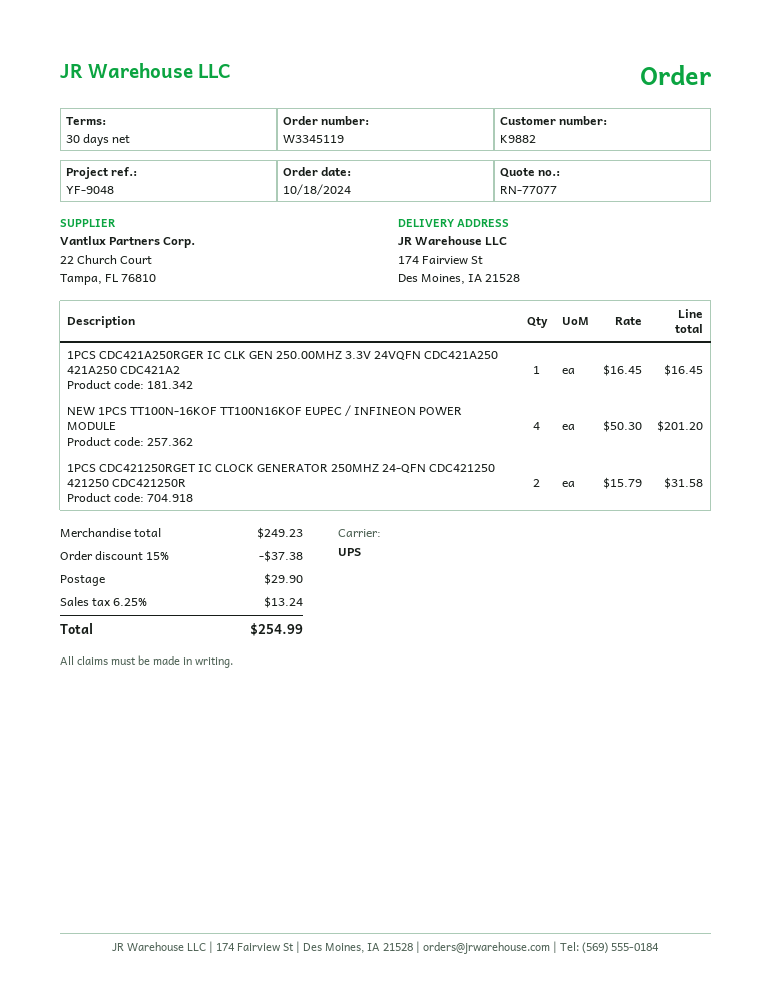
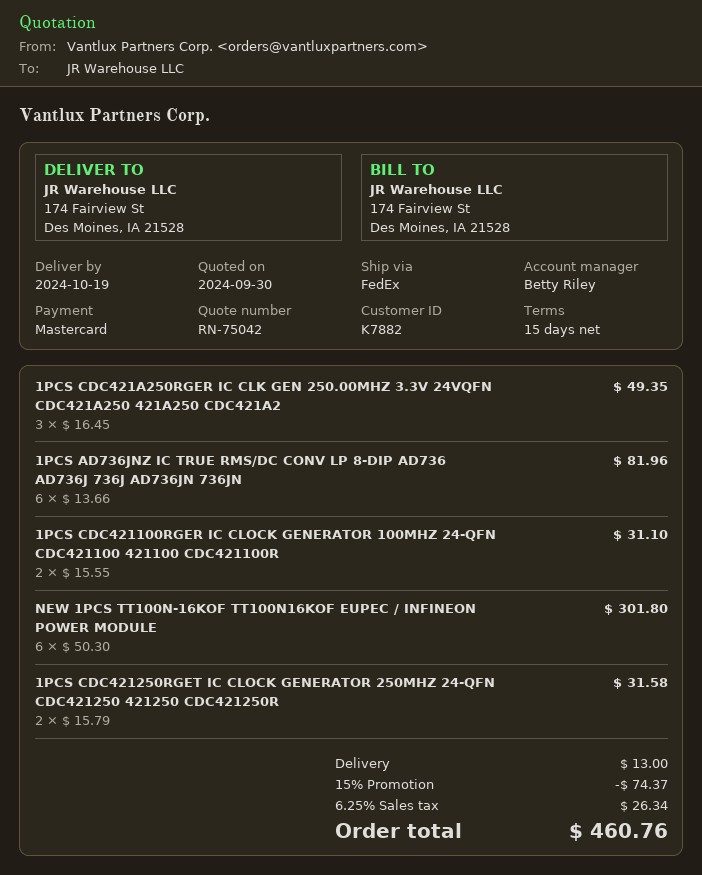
quote number: RN-77077 -> RN-75042
payment terms: 30 days -> 15 days
customer number: K9882 -> K7882
shipping method: UPS -> FedEx
1PCS CDC421A250RGER IC CLK GEN 250.00MHZ 3.3V 24VQFN CDC421A250 421A250 CDC421A2: 1 x 16.45 = 16.45 -> 3 x 16.45 = 49.35
NEW 1PCS TT100N-16KOF TT100N16KOF EUPEC / INFINEON POWER MODULE: 4 x 50.30 = 201.20 -> 6 x 50.30 = 301.80
1PCS AD736JNZ IC TRUE RMS/DC CONV LP 8-DIP AD736 AD736J 736J AD736JN 736JN: none -> 6 x 13.66 = 81.96
1PCS CDC421100RGER IC CLOCK GENERATOR 100MHZ 24-QFN CDC421100 421100 CDC421100R: none -> 2 x 15.55 = 31.10
discount: 15% = 37.38 -> 15% = 74.37
shipping: 29.90 -> 13.00
tax: 6.25% = 13.24 -> 6.25% = 26.34
total: 254.99 -> 460.76

